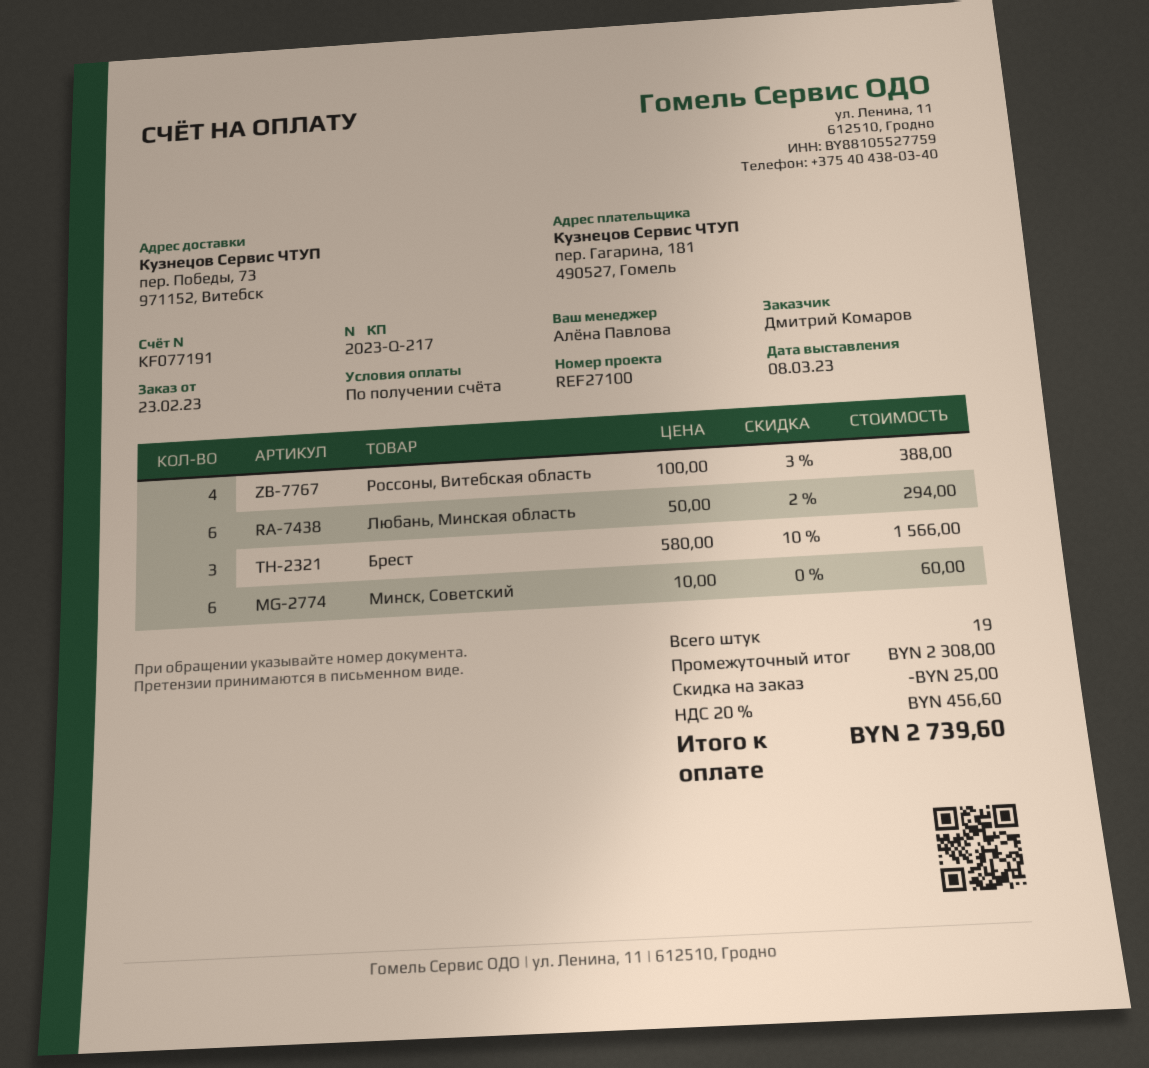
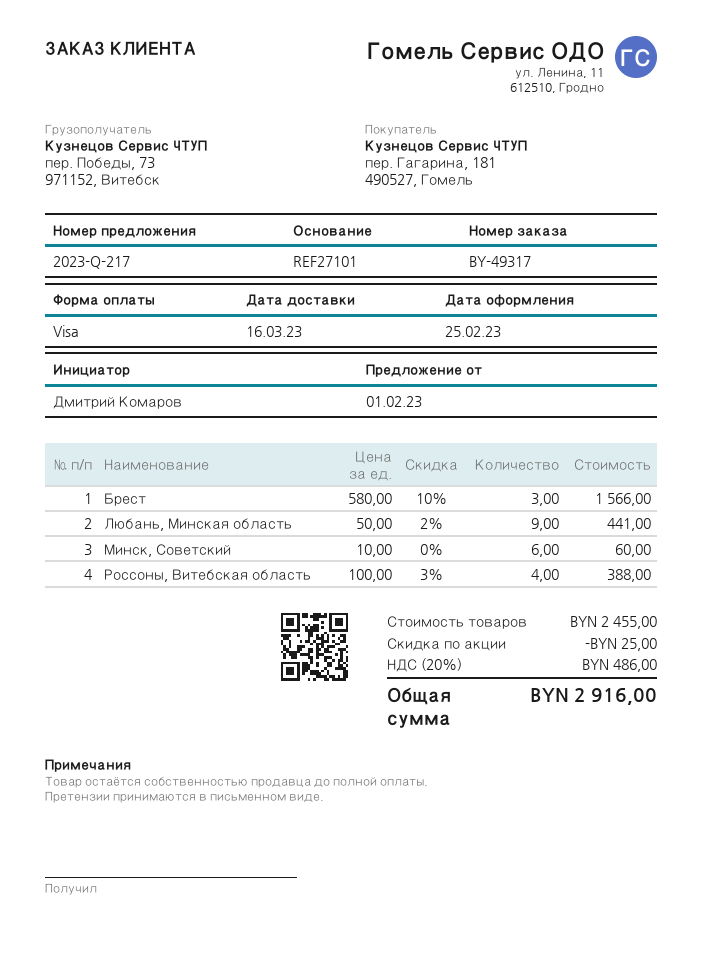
order date: 2023-02-23 -> 2023-02-25
reference: REF27100 -> REF27101
Любань, Минская область: 6 x 50.00 - 2% = 294.00 -> 9 x 50.00 - 2% = 441.00
subtotal: 2308.00 -> 2455.00
tax: 20% = 456.60 -> 20% = 486.00
total: 2739.60 -> 2916.00

